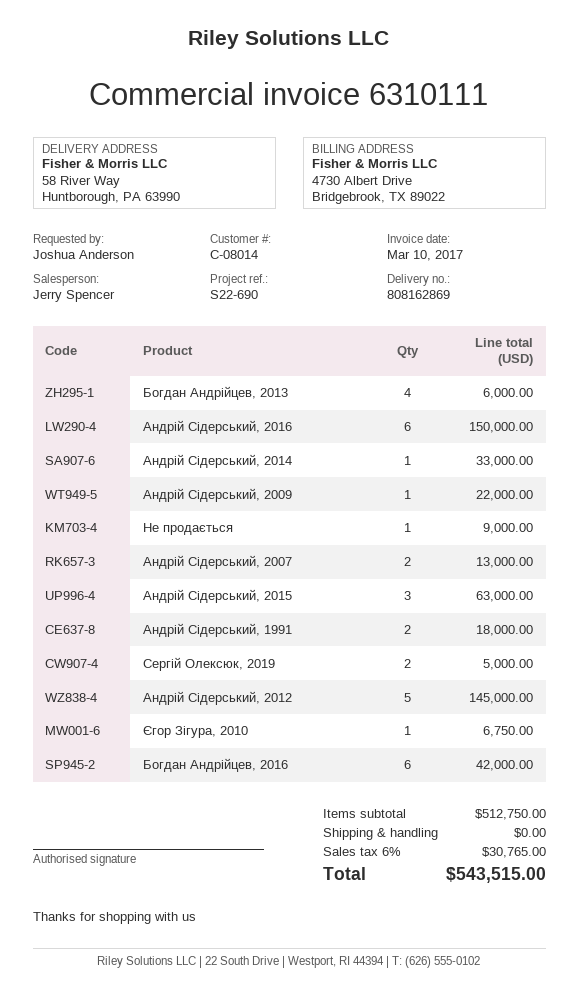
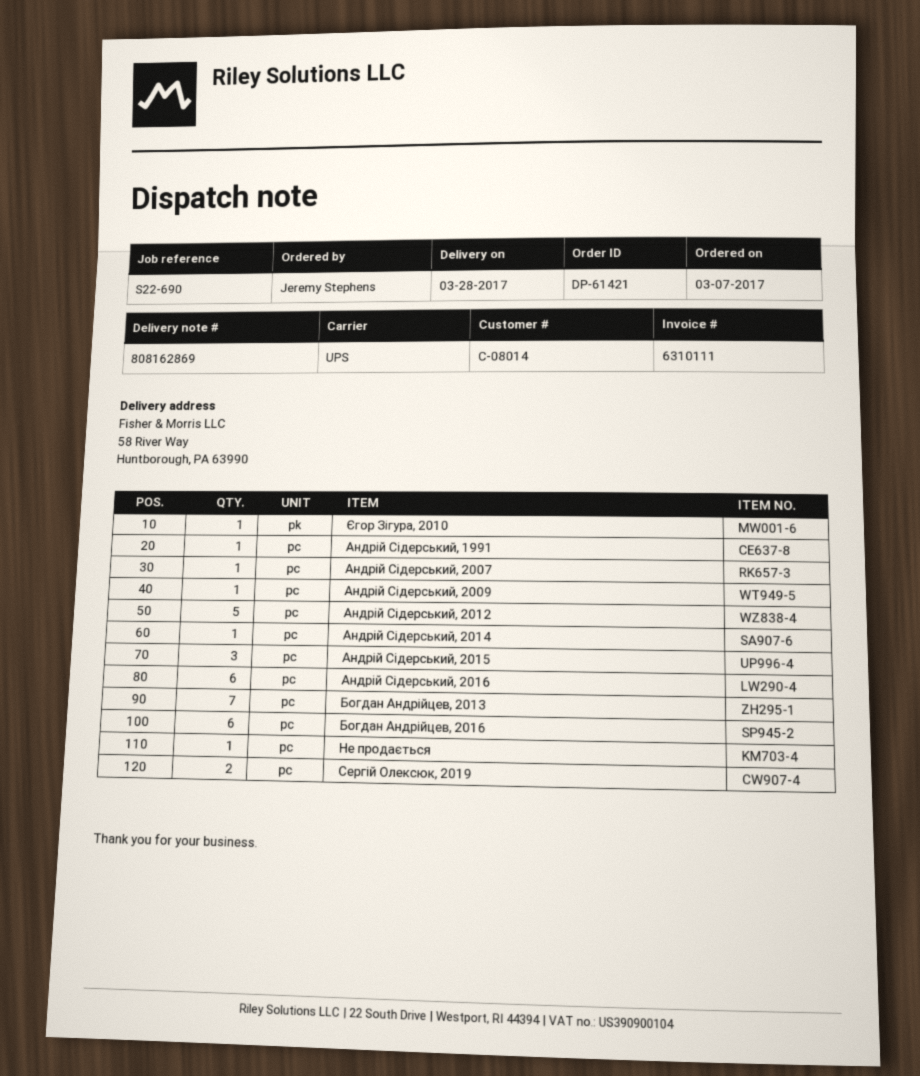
ordered by: Joshua Anderson -> Jeremy Stephens
Богдан Андрійцев, 2013: 4 -> 7
Андрій Сідерський, 2007: 2 -> 1
Андрій Сідерський, 1991: 2 -> 1

